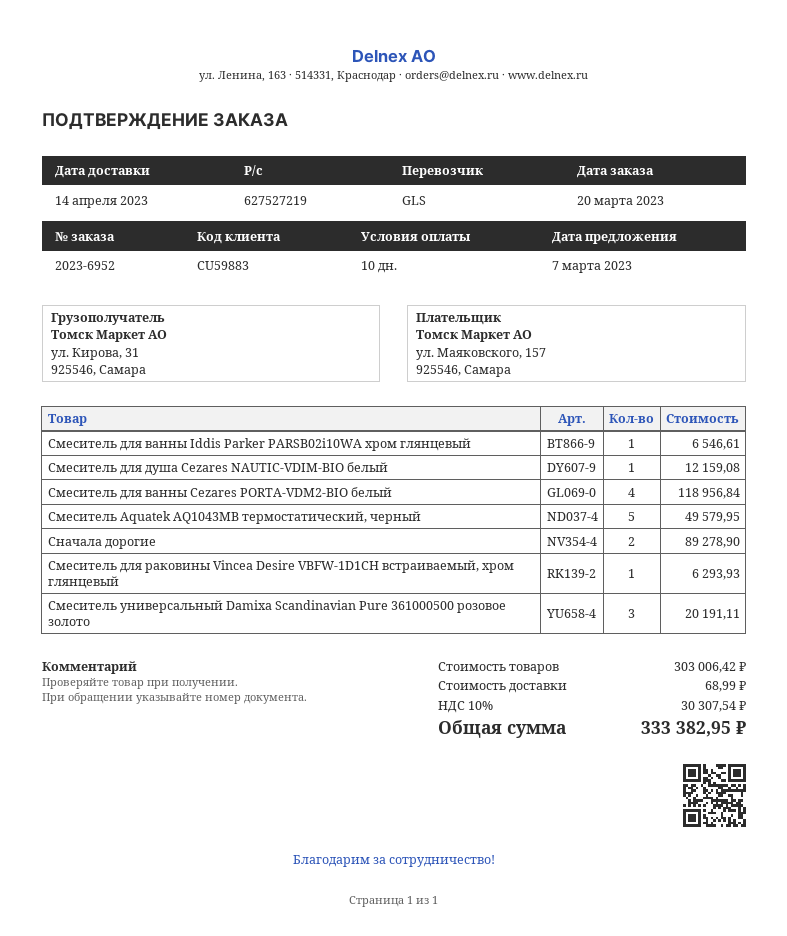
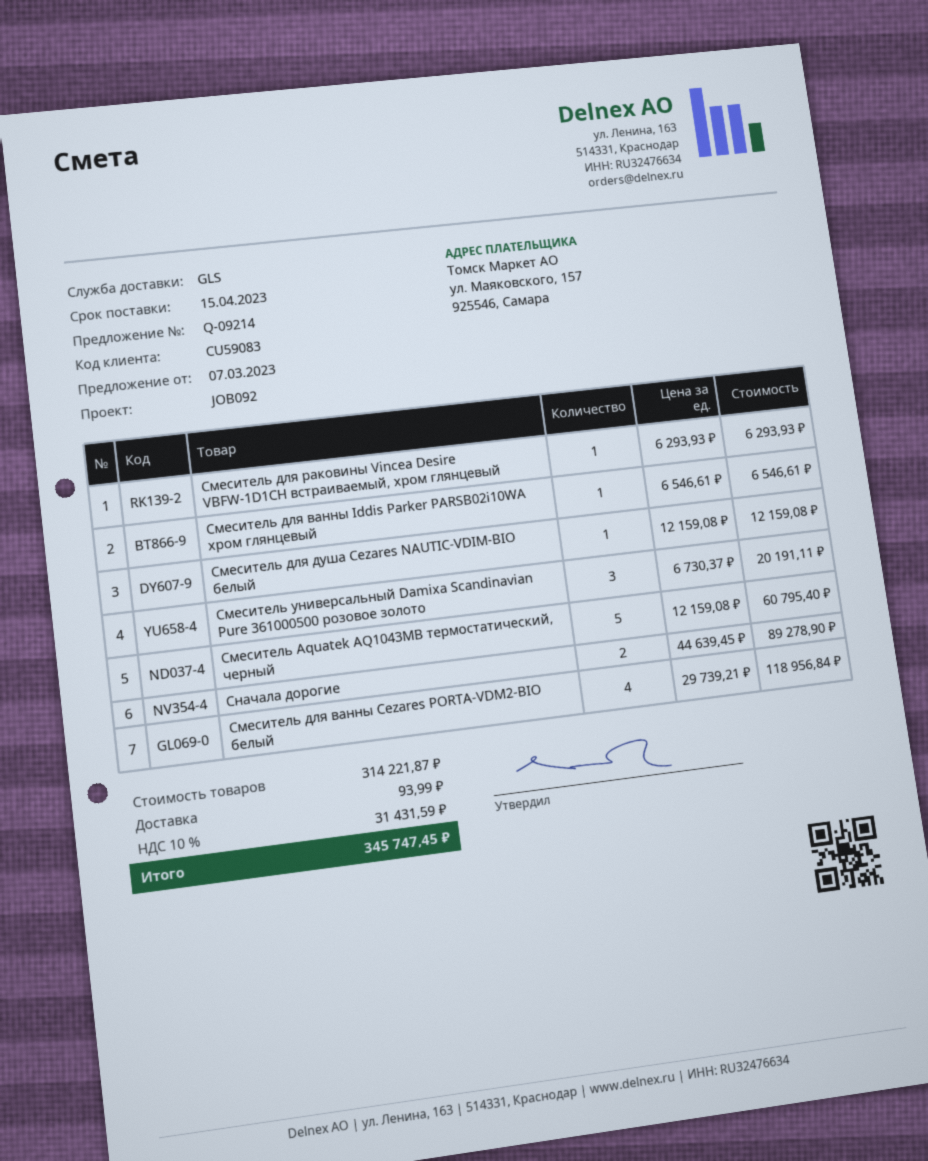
delivery date: 2023-04-14 -> 2023-04-15
customer number: CU59883 -> CU59083
Смеситель Aquatek AQ1043MB термостатический, черный: 5 for 49579.95 -> 5 for 60795.40
subtotal: 303006.42 -> 314221.87
shipping: 68.99 -> 93.99
tax: 10% = 30307.54 -> 10% = 31431.59
total: 333382.95 -> 345747.45

